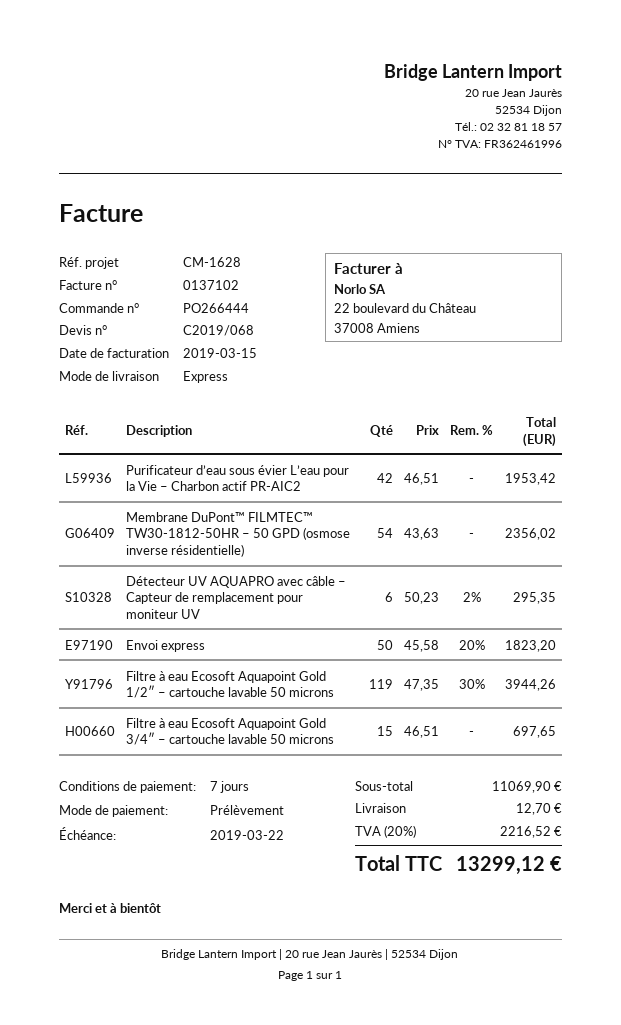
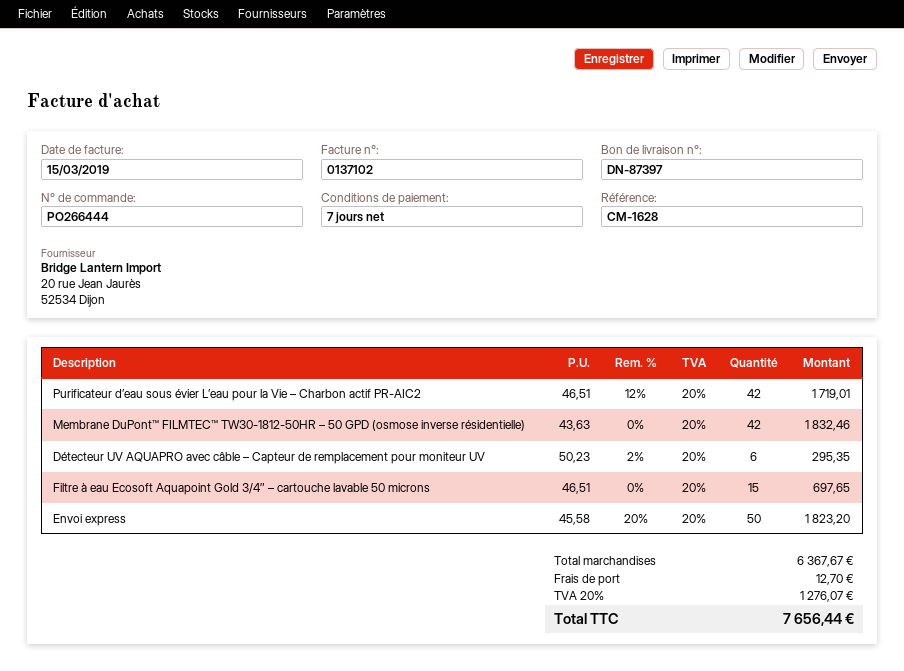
Purificateur d’eau sous évier L’eau pour la Vie – Charbon actif PR-AIC2: 42 x 46.51 = 1953.42 -> 42 x 46.51 - 12% = 1719.01
Membrane DuPont™ FILMTEC™ TW30-1812-50HR – 50 GPD (osmose inverse résidentielle): 54 x 43.63 = 2356.02 -> 42 x 43.63 = 1832.46
Filtre à eau Ecosoft Aquapoint Gold 1/2″ – cartouche lavable 50 microns: 119 x 47.35 - 30% = 3944.26 -> none
subtotal: 11069.90 -> 6367.67
tax: 20% = 2216.52 -> 20% = 1276.07
total: 13299.12 -> 7656.44

